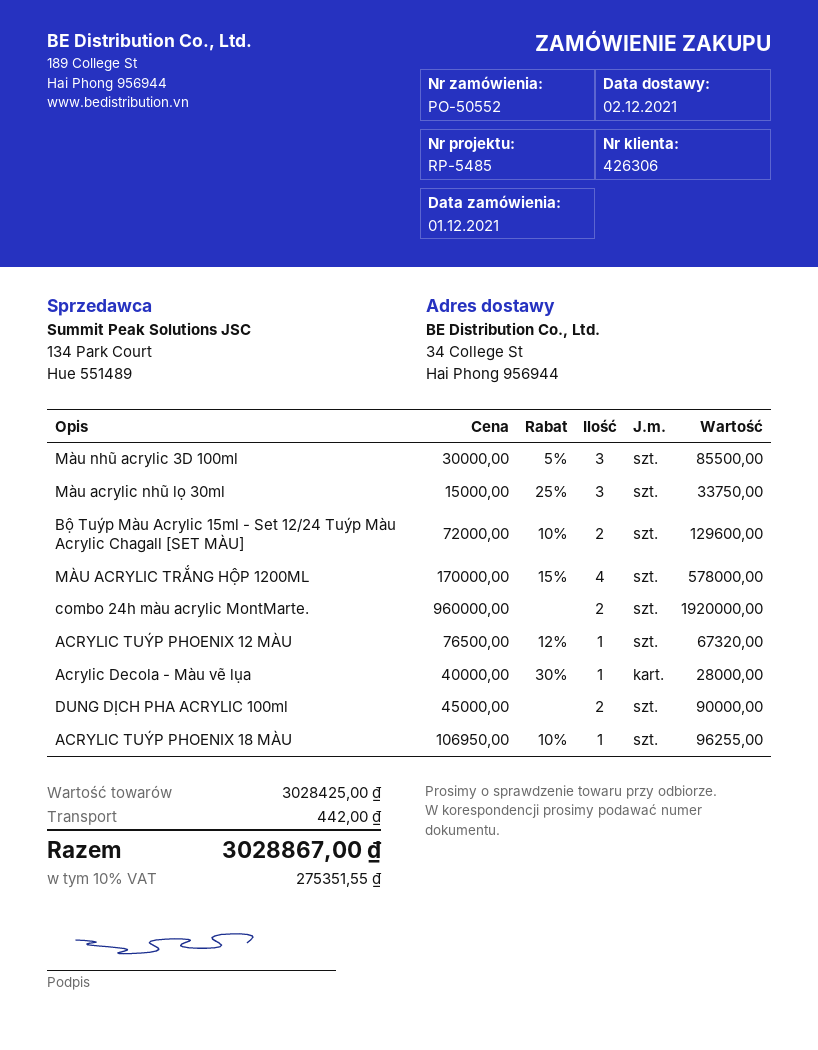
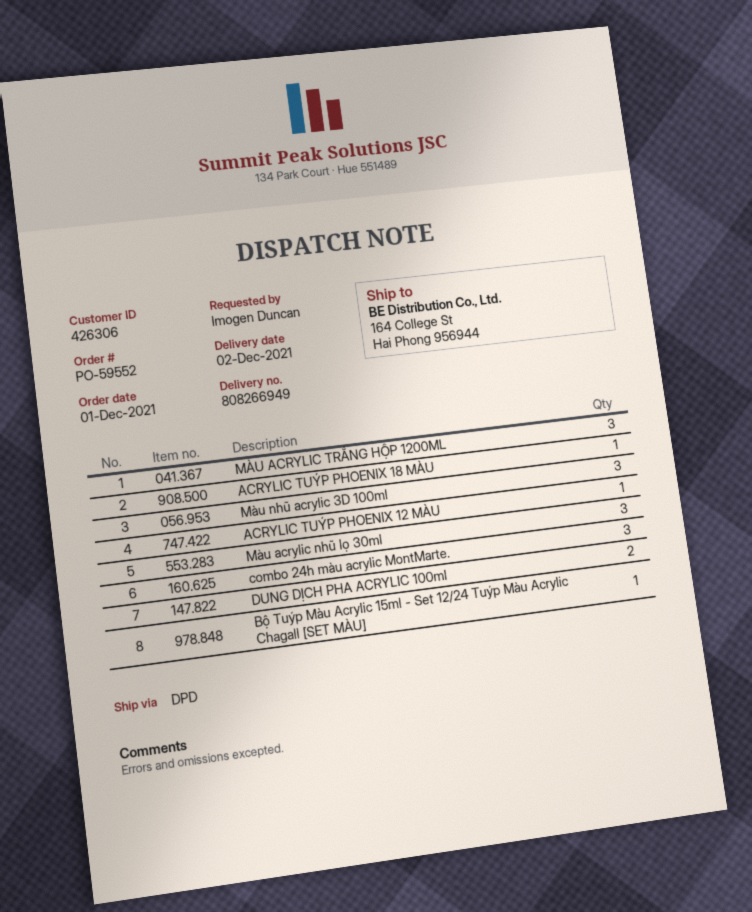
order number: PO-50552 -> PO-59552
ship to: 34 College St, Hai Phong 956944 -> 164 College St, Hai Phong 956944
Bộ Tuýp Màu Acrylic 15ml - Set 12/24 Tuýp Màu Acrylic Chagall [SET MÀU]: 2 -> 1
MÀU ACRYLIC TRẮNG HỘP 1200ML: 4 -> 3
combo 24h màu acrylic MontMarte.: 2 -> 3
Acrylic Decola - Màu vẽ lụa: 1 -> none

